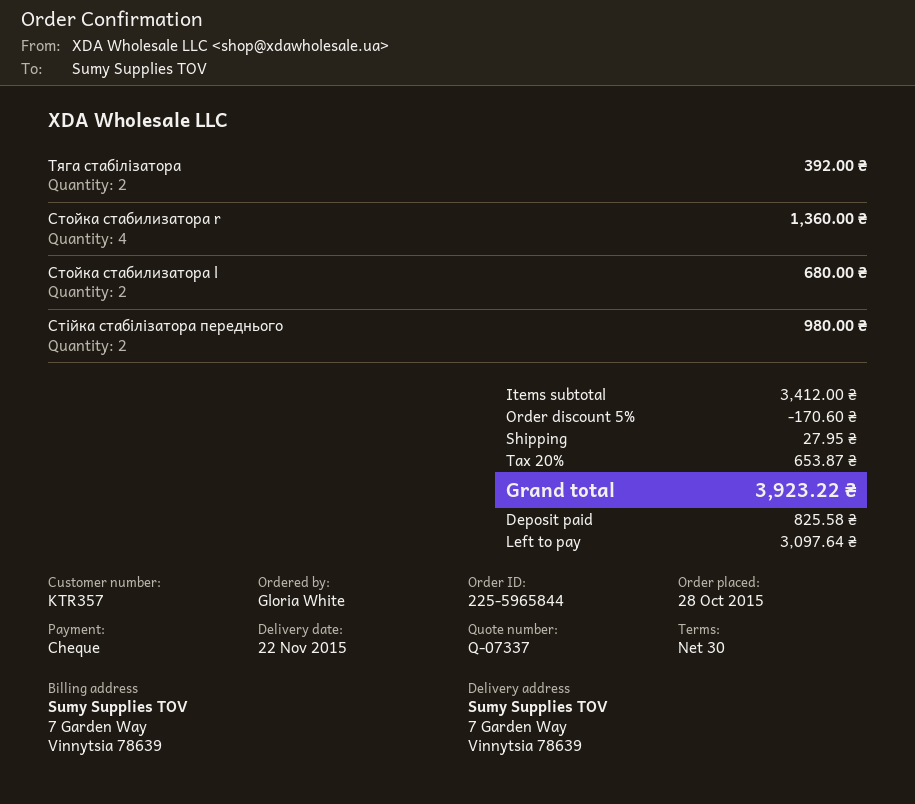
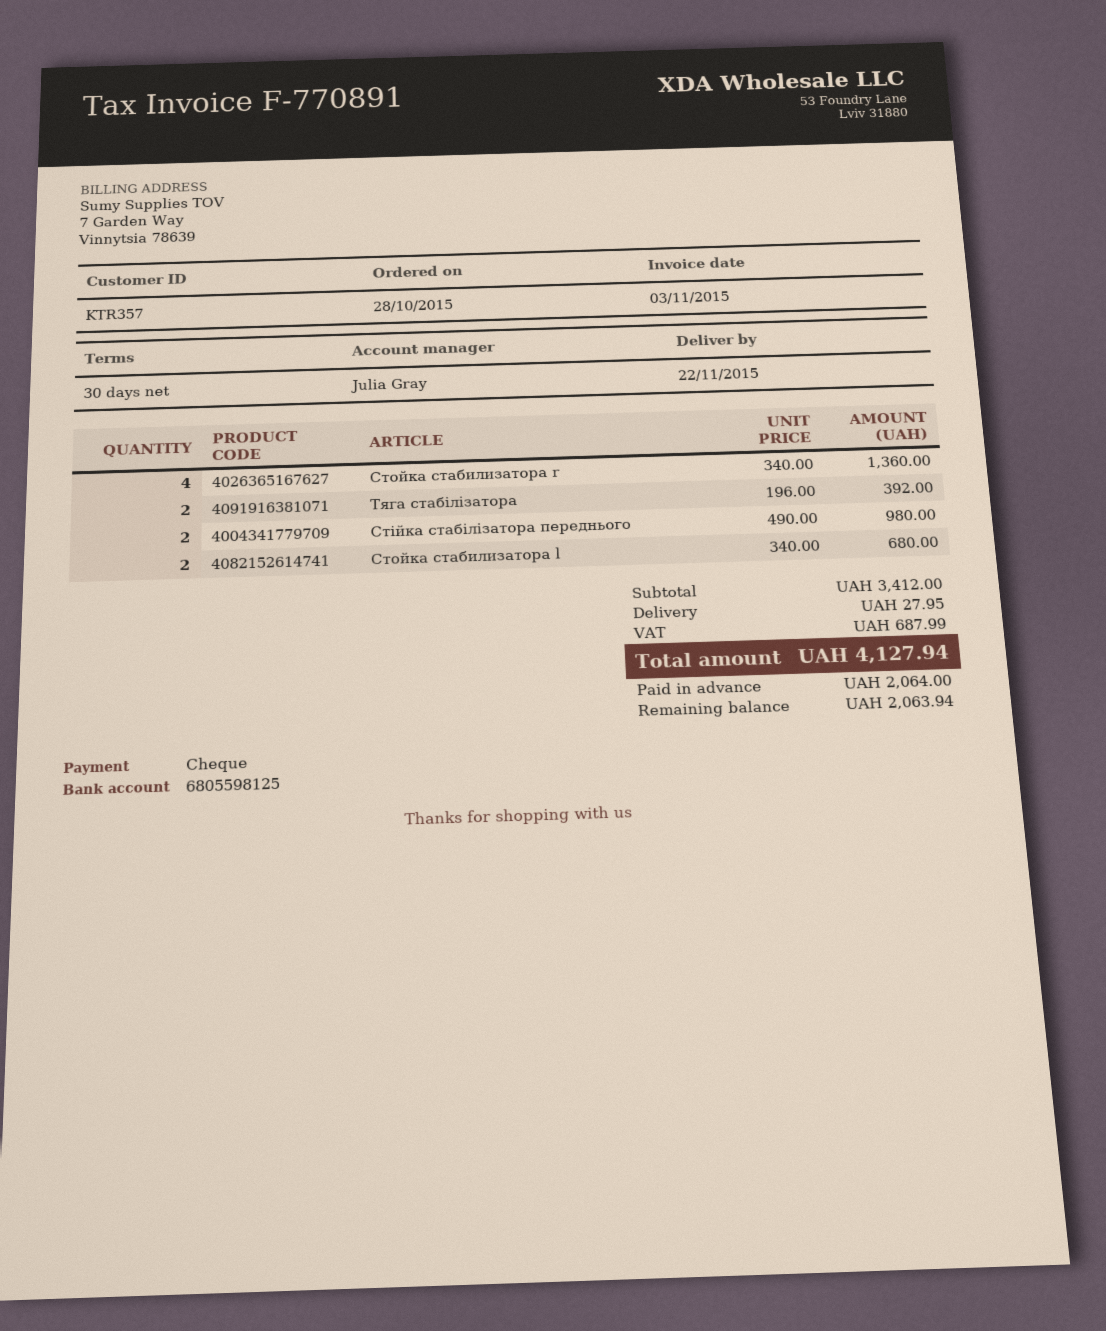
discount: 5% = 170.60 -> none
tax: 653.87 -> 687.99
total: 3923.22 -> 4127.94
deposit: 825.58 -> 2064.00
balance: 3097.64 -> 2063.94

